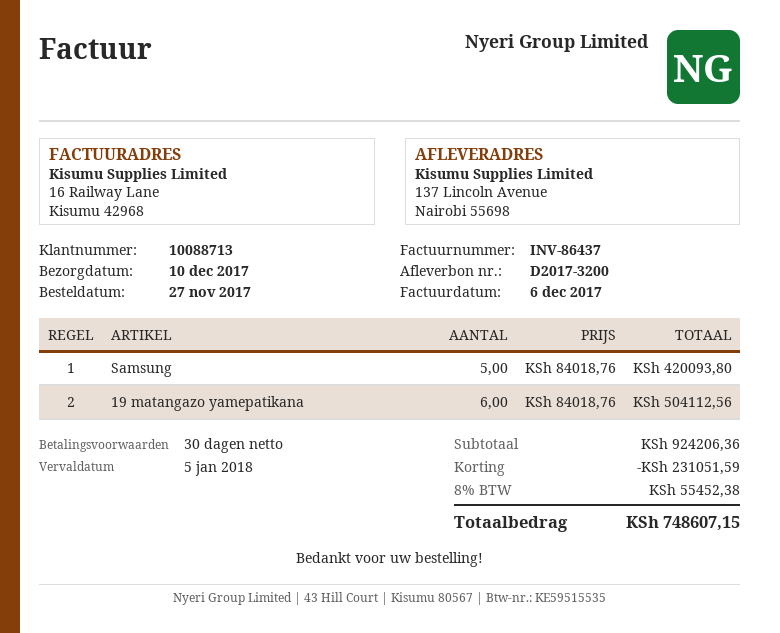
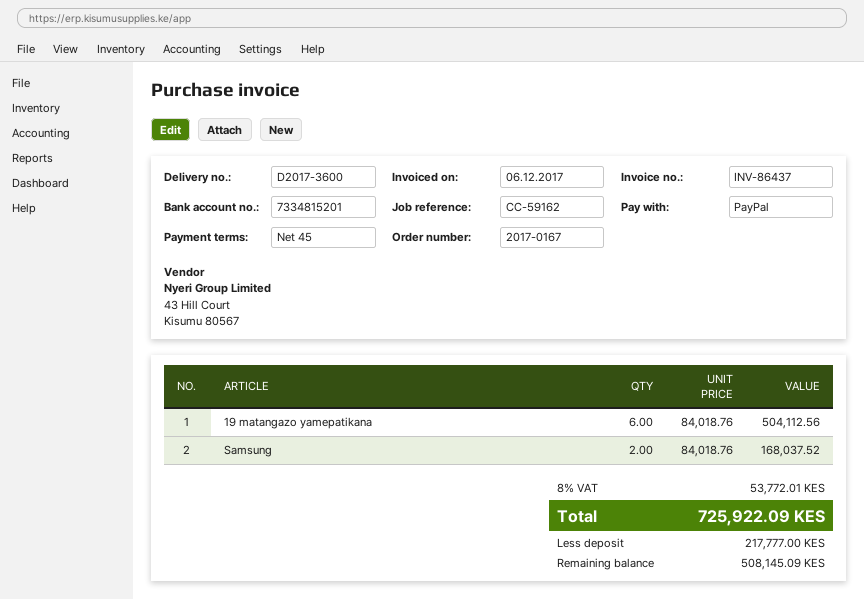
delivery note number: D2017-3200 -> D2017-3600
payment terms: 30 days -> 45 days
Samsung: 5 x 84018.76 = 420093.80 -> 2 x 84018.76 = 168037.52
discount: 231051.59 -> none
tax: 8% = 55452.38 -> 8% = 53772.01
total: 748607.15 -> 725922.09

